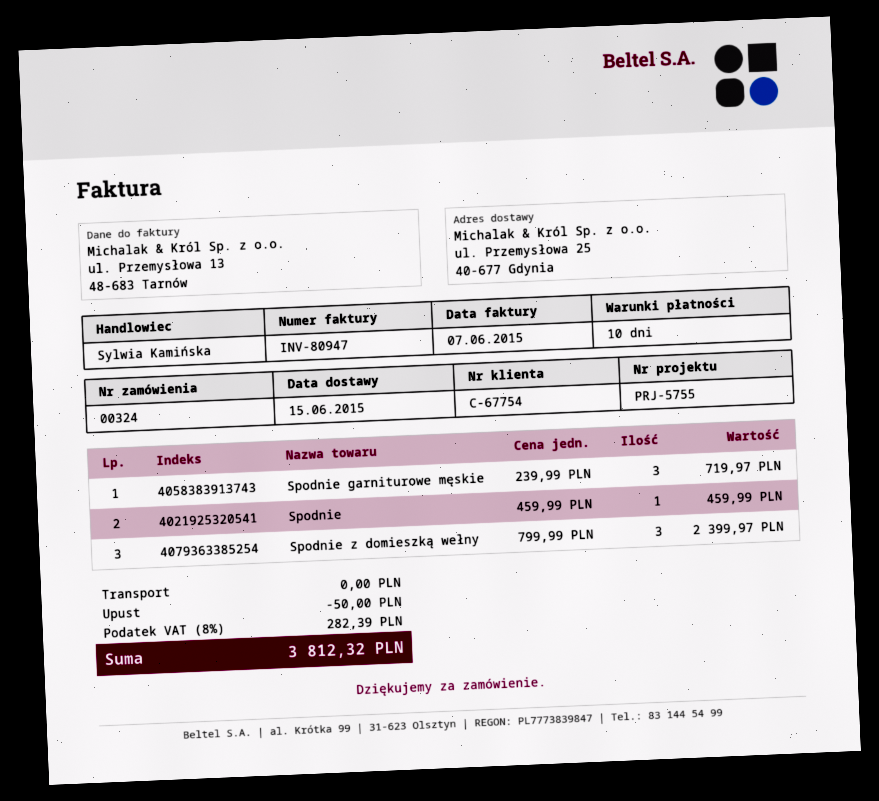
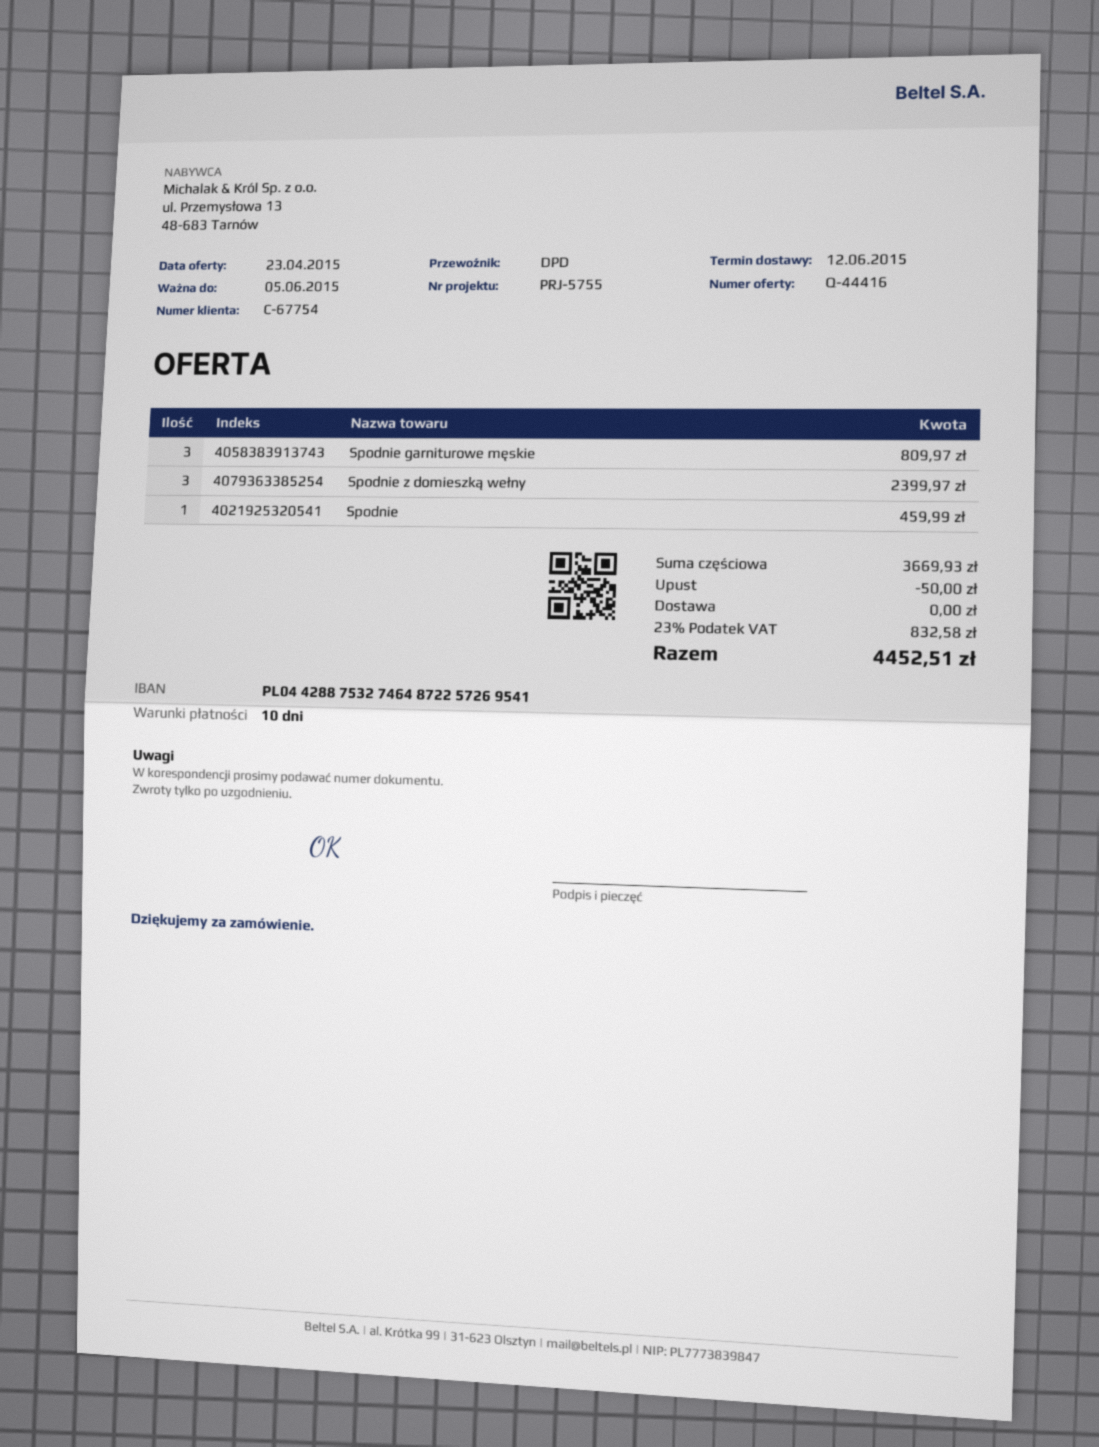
delivery date: 2015-06-15 -> 2015-06-12
Spodnie garniturowe męskie: 3 for 719.97 -> 3 for 809.97
tax: 8% = 282.39 -> 23% = 832.58
total: 3812.32 -> 4452.51

